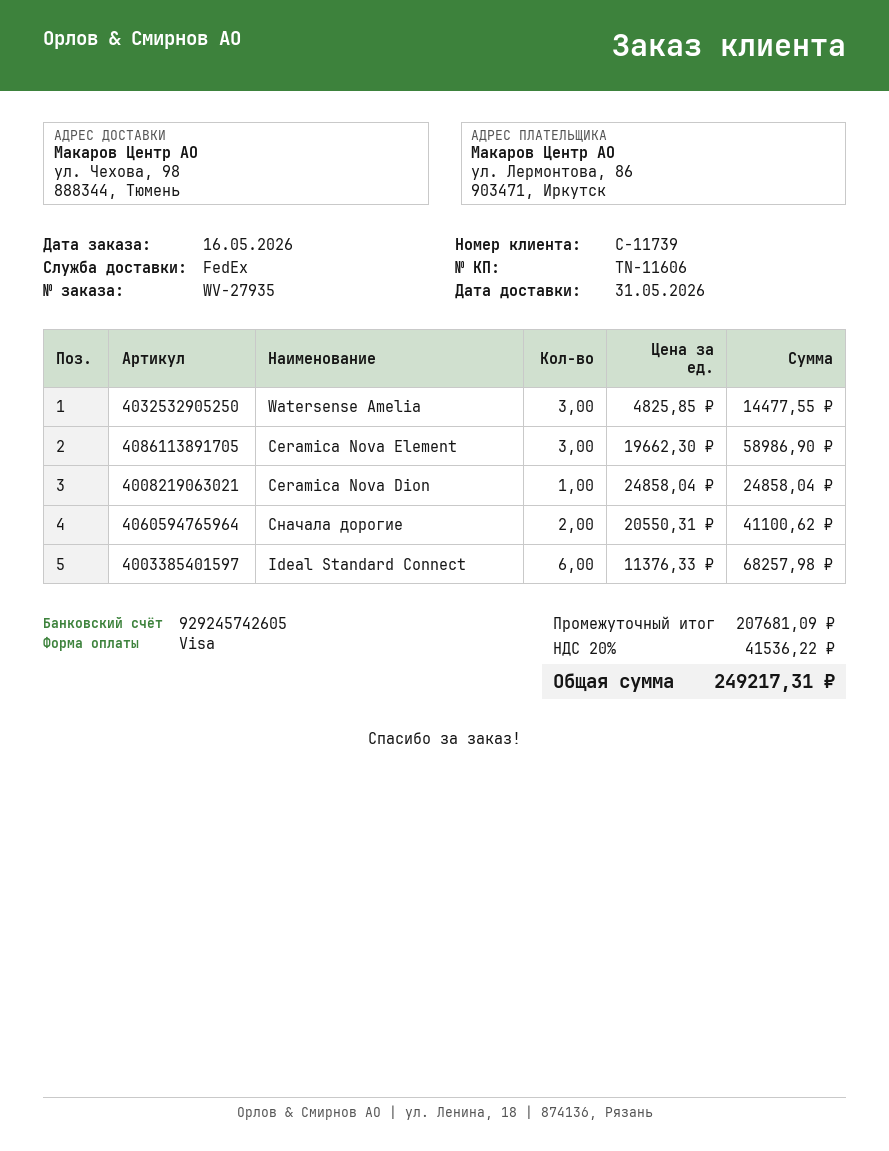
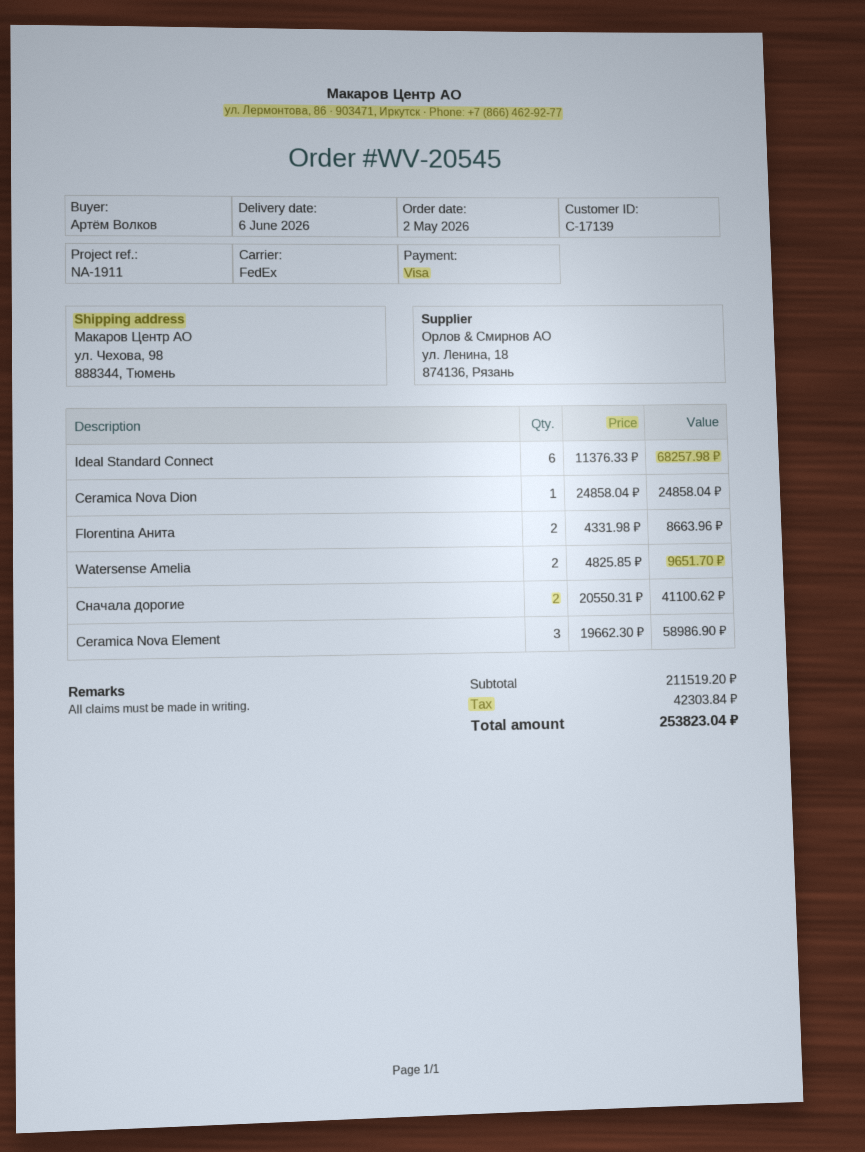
order number: WV-27935 -> WV-20545
order date: 2026-05-16 -> 2026-05-02
delivery date: 2026-05-31 -> 2026-06-06
customer number: C-11739 -> C-17139
Watersense Amelia: 3 x 4825.85 = 14477.55 -> 2 x 4825.85 = 9651.70
Florentina Анита: none -> 2 x 4331.98 = 8663.96
subtotal: 207681.09 -> 211519.20
tax: 41536.22 -> 42303.84
total: 249217.31 -> 253823.04

